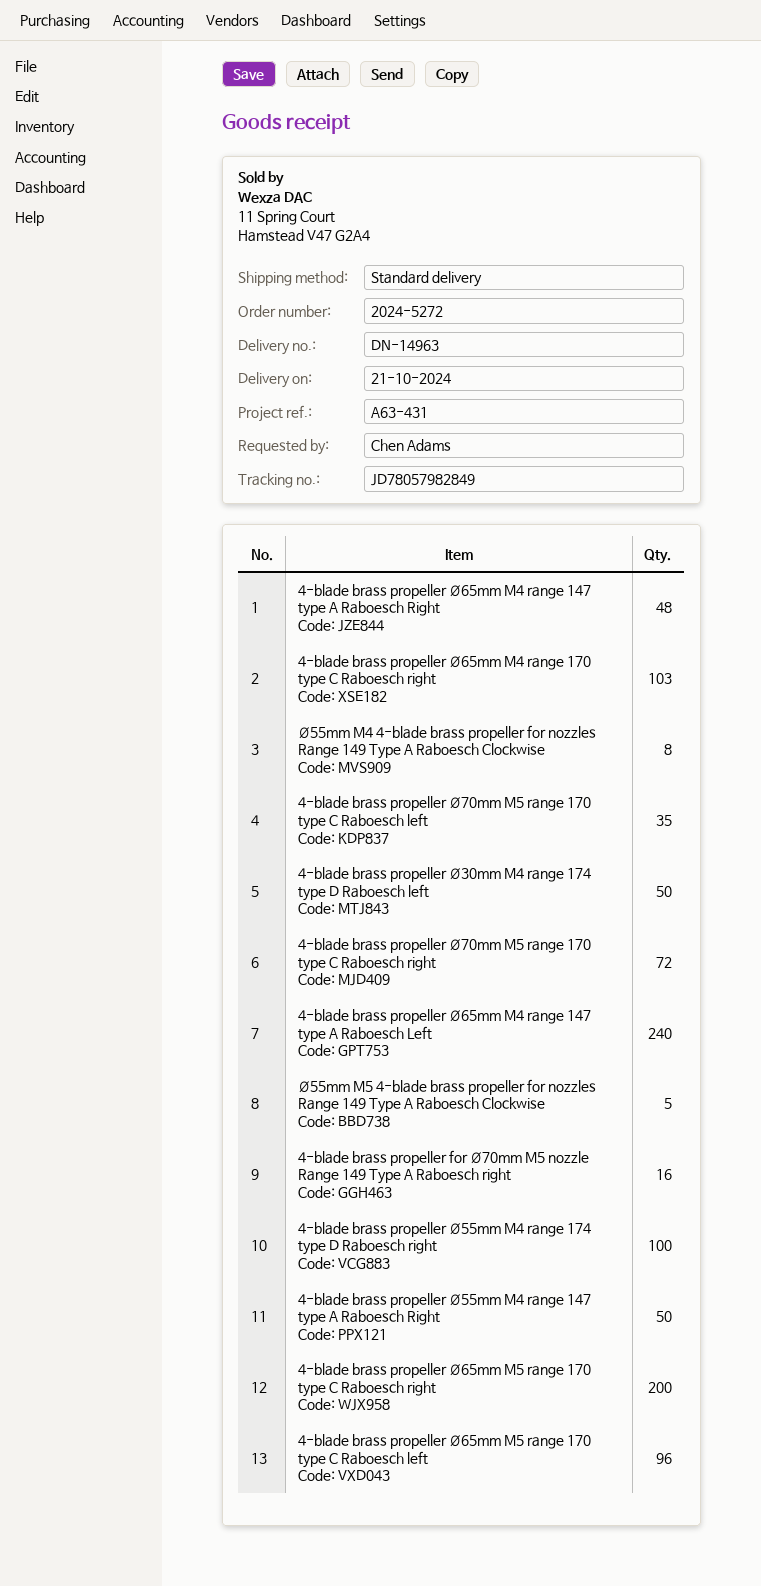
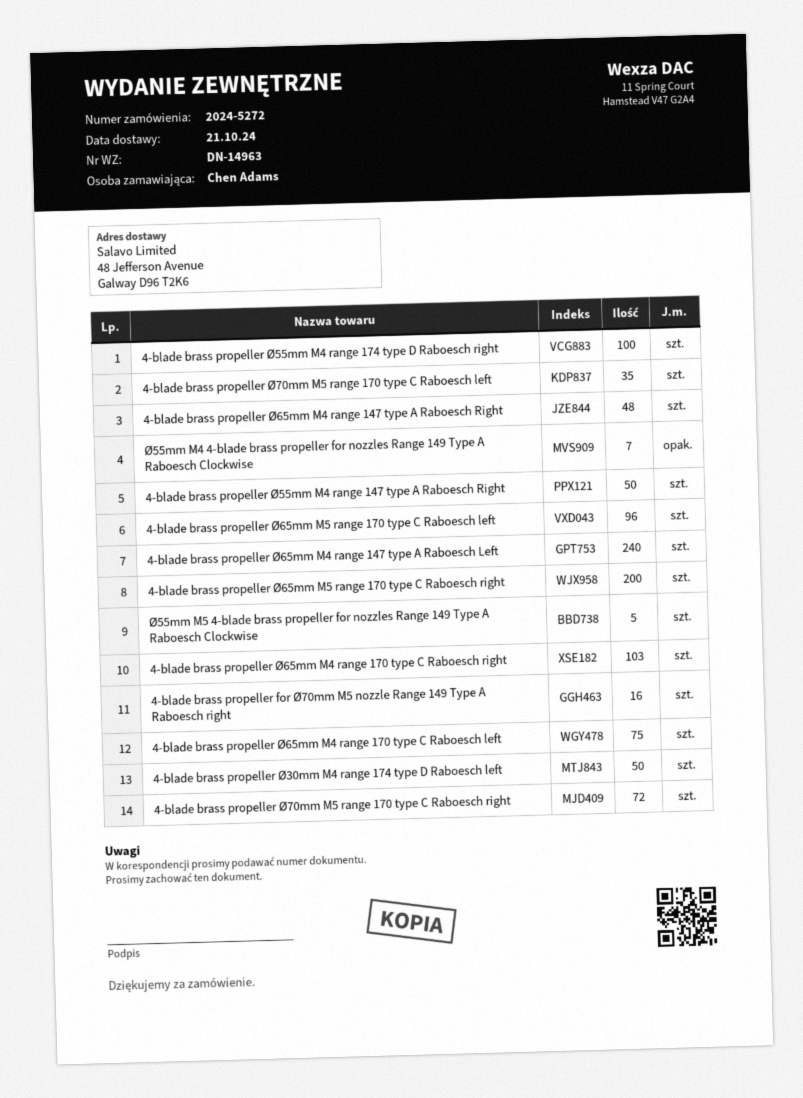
Ø55mm M4 4-blade brass propeller for nozzles Range 149 Type A Raboesch Clockwise: 8 -> 7
4-blade brass propeller Ø65mm M4 range 170 type C Raboesch left: none -> 75

